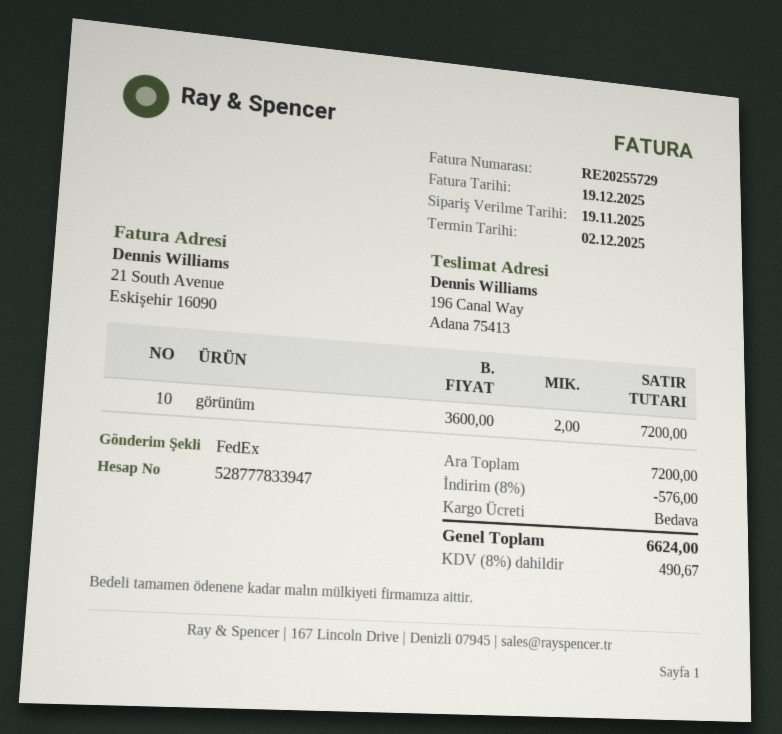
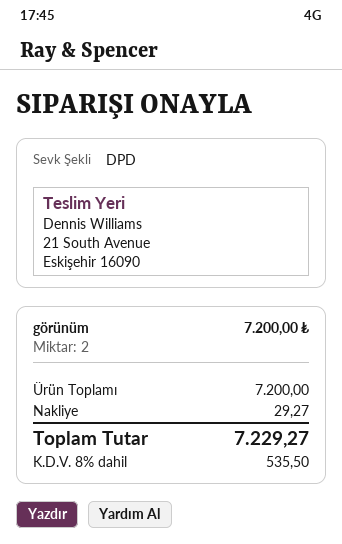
shipping method: FedEx -> DPD
ship to: 196 Canal Way, Adana 75413 -> 21 South Avenue, Eskişehir 16090
discount: 8% = 576.00 -> none
shipping: 0.00 -> 29.27
tax: 8% = 490.67 -> 8% = 535.50
total: 6624.00 -> 7229.27

